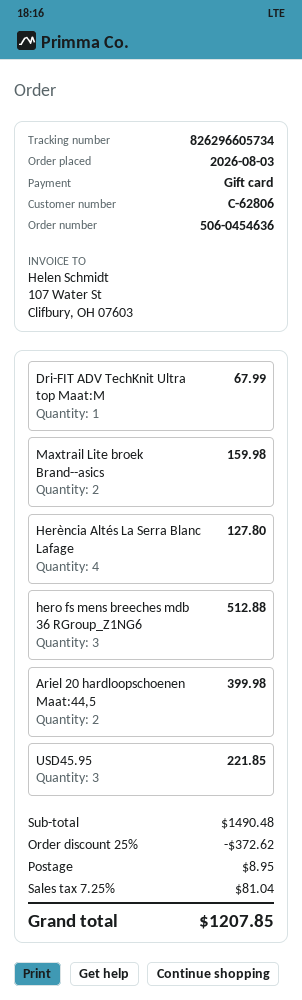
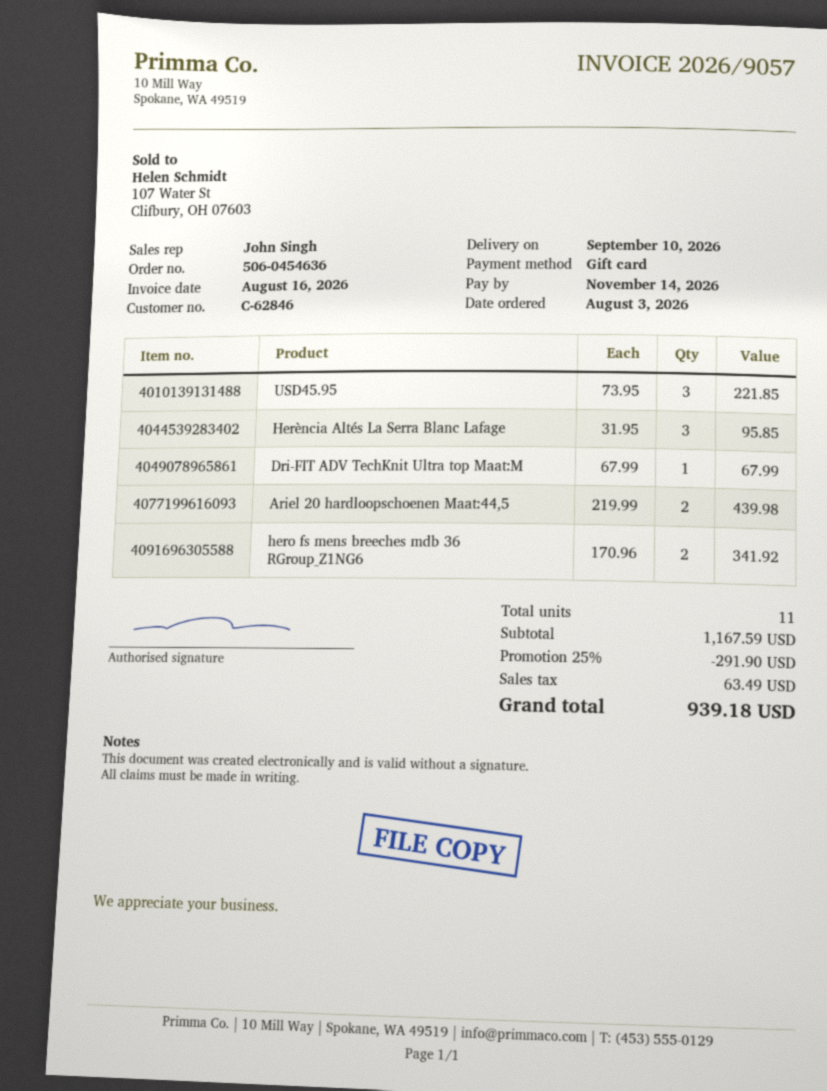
customer number: C-62806 -> C-62846
Maxtrail Lite broek Brand--asics: 2 for 159.98 -> none
Herència Altés La Serra Blanc Lafage: 4 for 127.80 -> 3 for 95.85
hero fs mens breeches mdb 36 RGroup_Z1NG6: 3 for 512.88 -> 2 for 341.92
Ariel 20 hardloopschoenen Maat:44,5: 2 for 399.98 -> 2 for 439.98
subtotal: 1490.48 -> 1167.59
discount: 25% = 372.62 -> 25% = 291.90
shipping: 8.95 -> none
tax: 81.04 -> 63.49
total: 1207.85 -> 939.18

